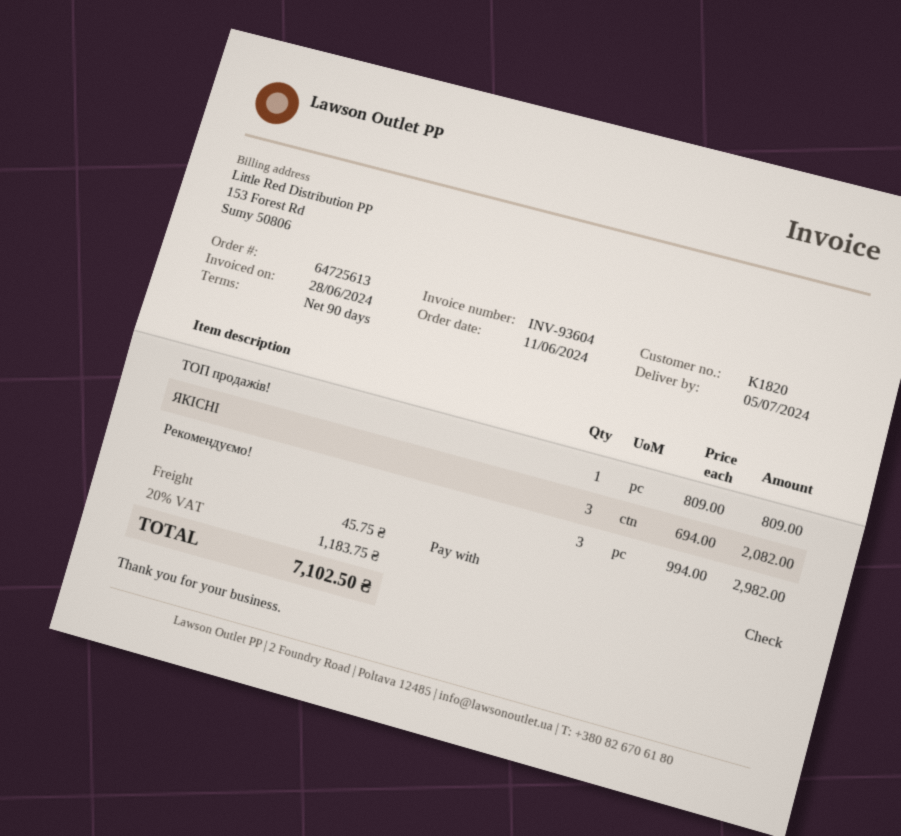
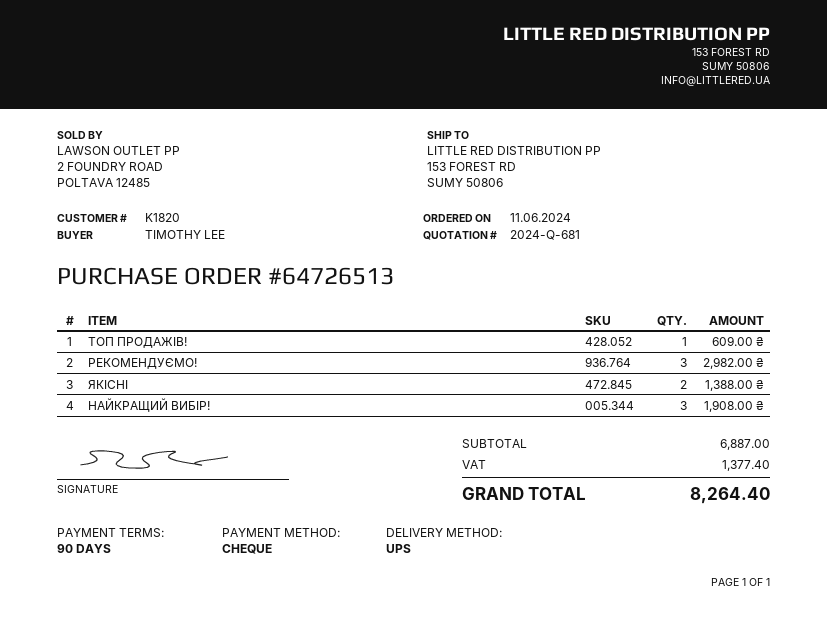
order number: 64725613 -> 64726513
ТОП продажів!: 1 for 809.00 -> 1 for 609.00
ЯКІСНІ: 3 for 2082.00 -> 2 for 1388.00
НАЙКРАЩИЙ ВИБІР!: none -> 3 for 1908.00
shipping: 45.75 -> none
tax: 1183.75 -> 1377.40
total: 7102.50 -> 8264.40

